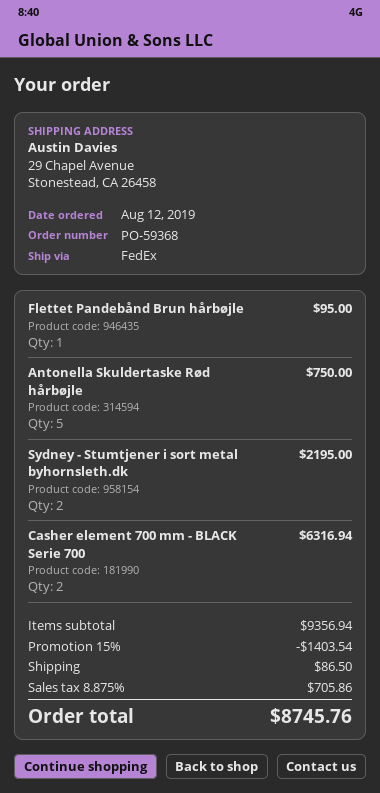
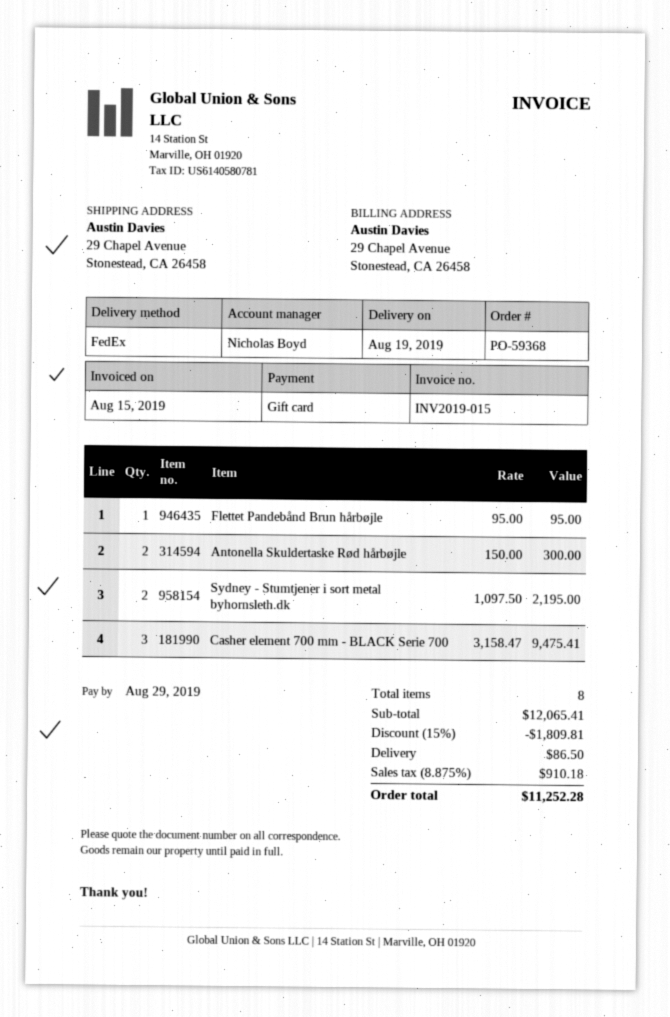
Antonella Skuldertaske Rød hårbøjle: 5 for 750.00 -> 2 for 300.00
Casher element 700 mm - BLACK Serie 700: 2 for 6316.94 -> 3 for 9475.41
subtotal: 9356.94 -> 12065.41
discount: 15% = 1403.54 -> 15% = 1809.81
tax: 8.875% = 705.86 -> 8.875% = 910.18
total: 8745.76 -> 11252.28

